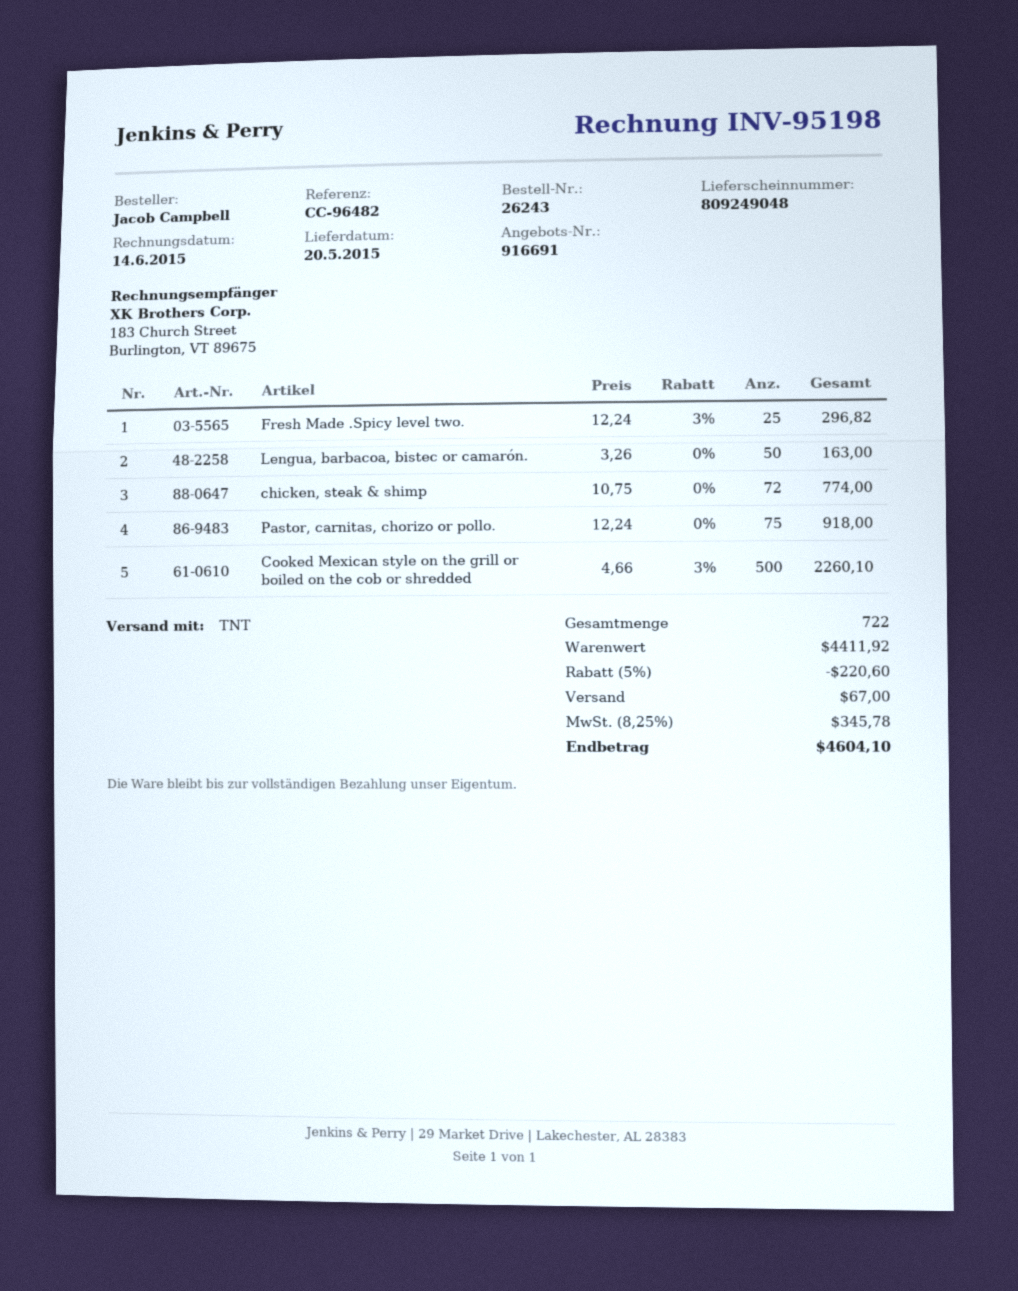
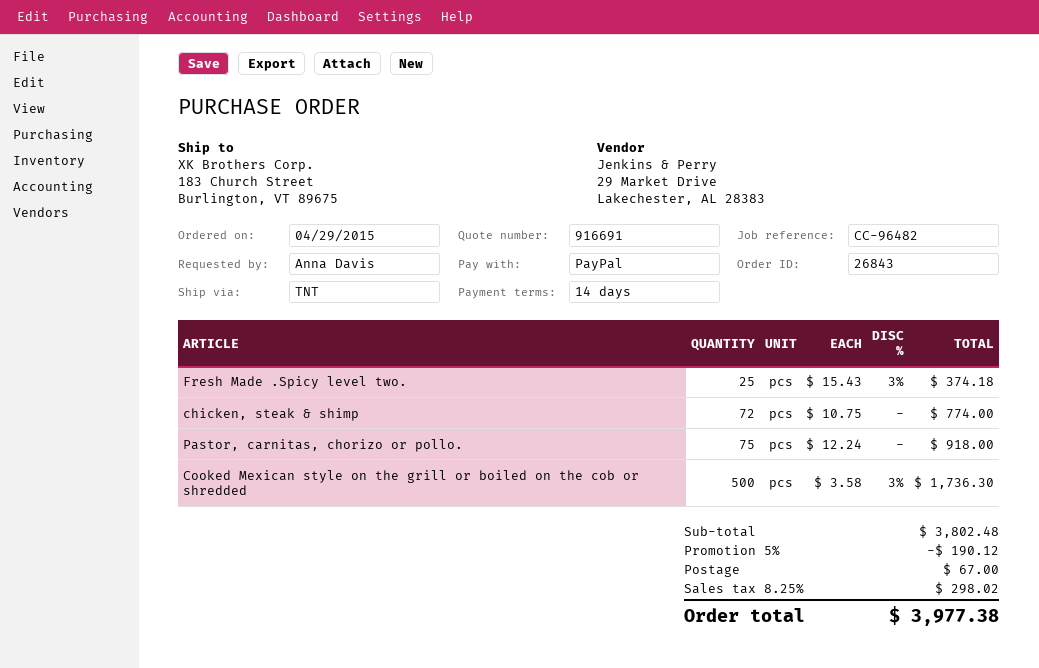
order number: 26243 -> 26843
ordered by: Jacob Campbell -> Anna Davis
Fresh Made .Spicy level two.: 25 x 12.24 - 3% = 296.82 -> 25 x 15.43 - 3% = 374.18
Lengua, barbacoa, bistec or camarón.: 50 x 3.26 = 163.00 -> none
Cooked Mexican style on the grill or boiled on the cob or shredded: 500 x 4.66 - 3% = 2260.10 -> 500 x 3.58 - 3% = 1736.30
subtotal: 4411.92 -> 3802.48
discount: 5% = 220.60 -> 5% = 190.12
tax: 8.25% = 345.78 -> 8.25% = 298.02
total: 4604.10 -> 3977.38

